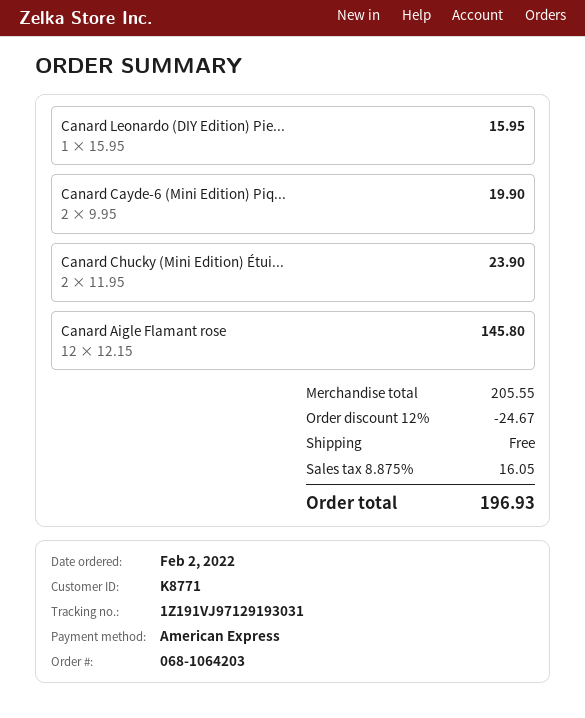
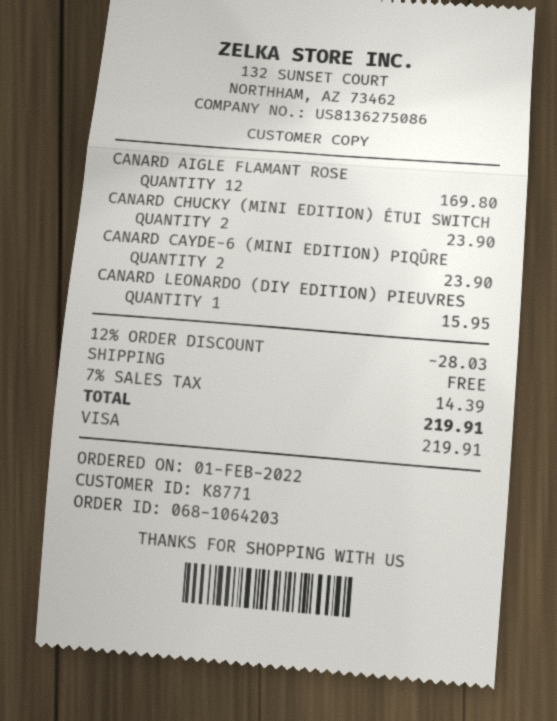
order date: 2022-02-02 -> 2022-02-01
payment method: American Express -> Visa
Canard Cayde-6 (Mini Edition) Piq...: 2 for 19.90 -> 2 for 23.90
Canard Aigle Flamant rose: 12 for 145.80 -> 12 for 169.80
discount: 12% = 24.67 -> 12% = 28.03
tax: 8.875% = 16.05 -> 7% = 14.39
total: 196.93 -> 219.91

